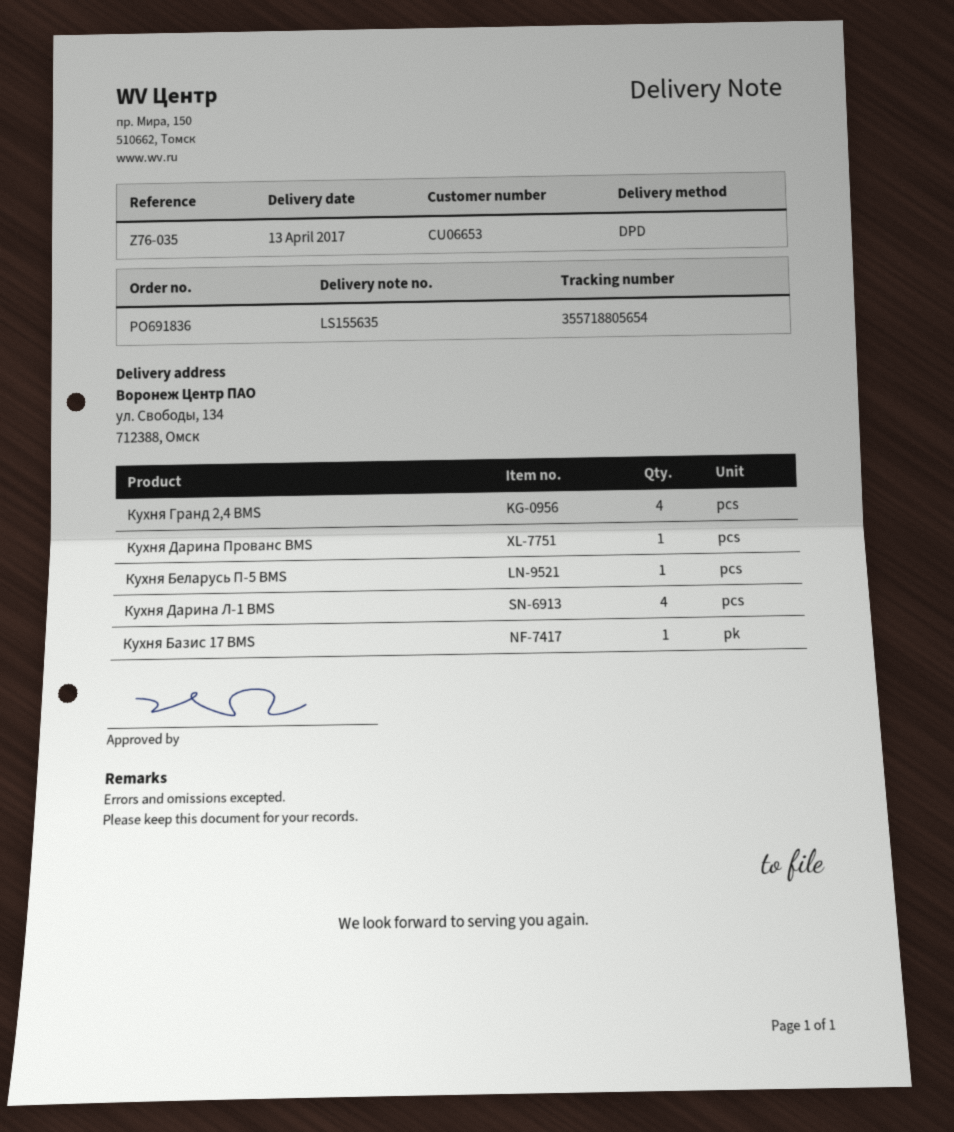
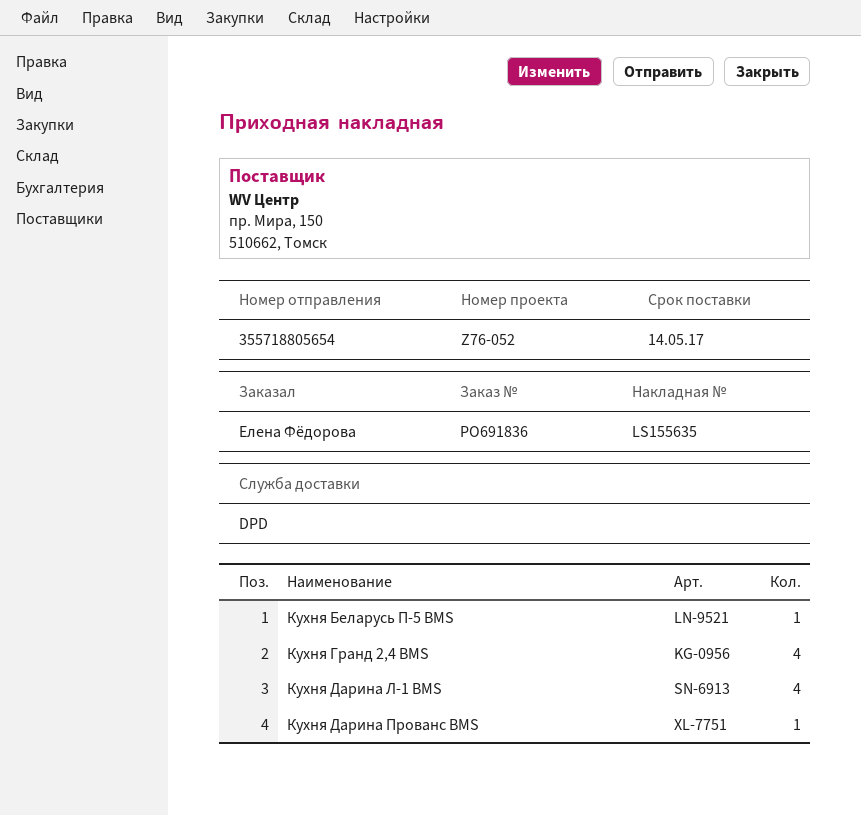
delivery date: 2017-04-13 -> 2017-05-14
reference: Z76-035 -> Z76-052
Кухня Базис 17 BMS: 1 -> none

